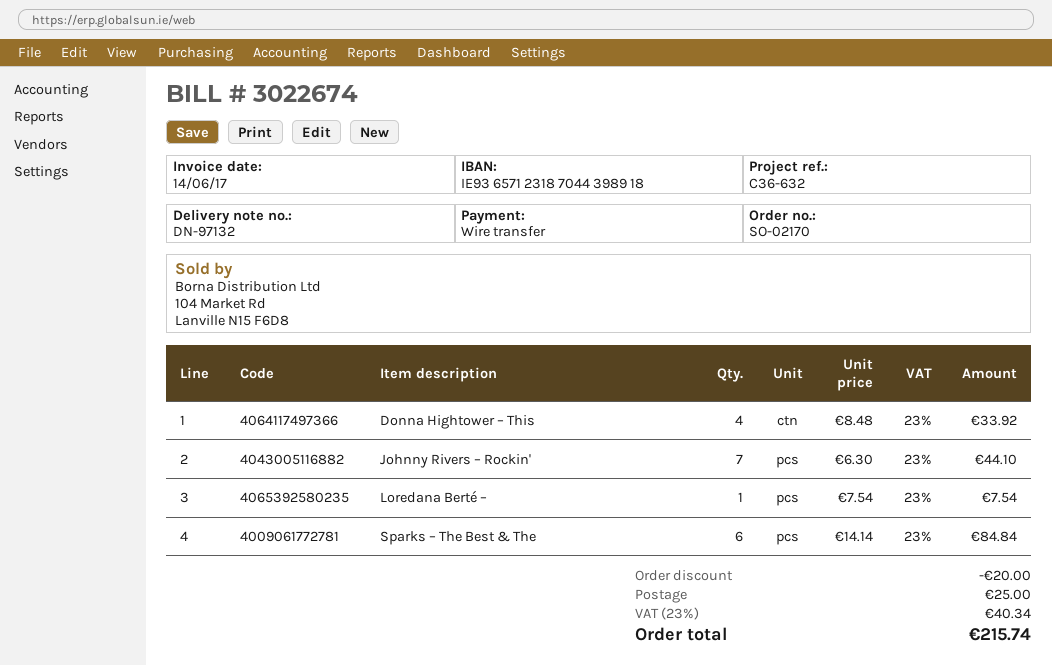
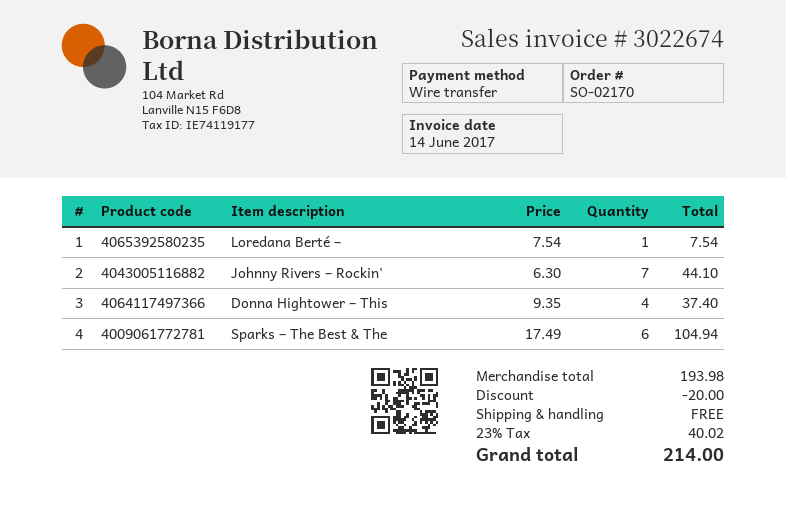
Donna Hightower – This: 4 x 8.48 = 33.92 -> 4 x 9.35 = 37.40
Sparks – The Best & The: 6 x 14.14 = 84.84 -> 6 x 17.49 = 104.94
shipping: 25.00 -> 0.00
tax: 23% = 40.34 -> 23% = 40.02
total: 215.74 -> 214.00

